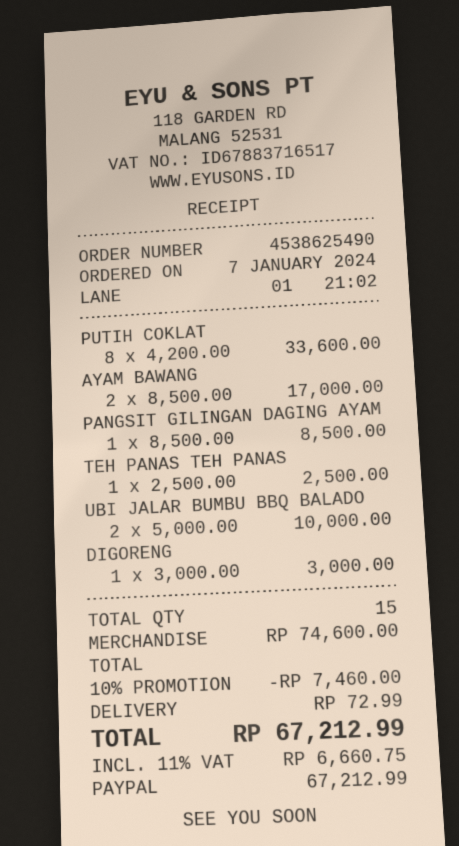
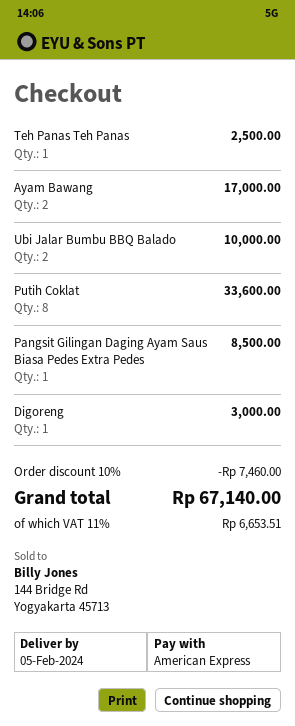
payment method: PayPal -> American Express
shipping: 72.99 -> none
tax: 11% = 6660.75 -> 11% = 6653.51
total: 67212.99 -> 67140.00

